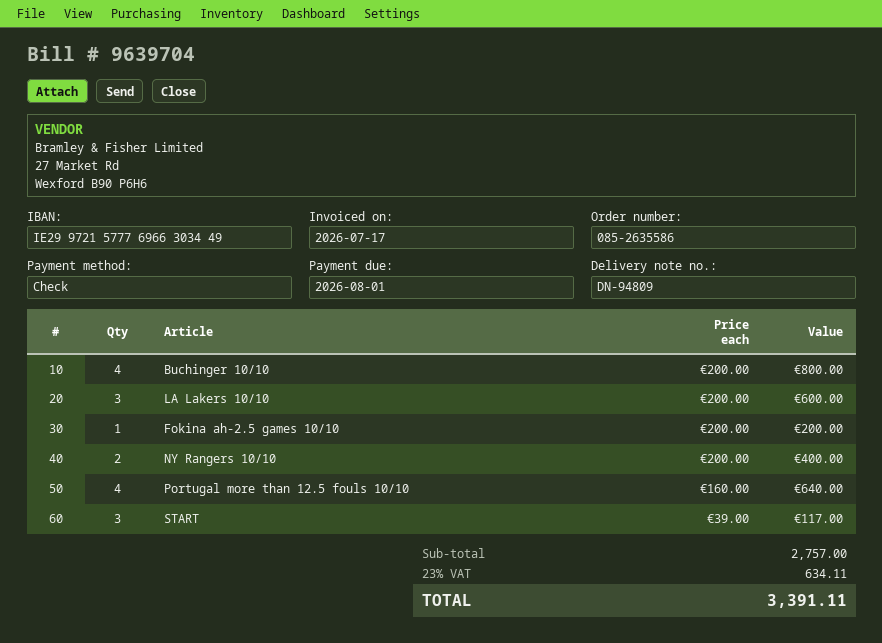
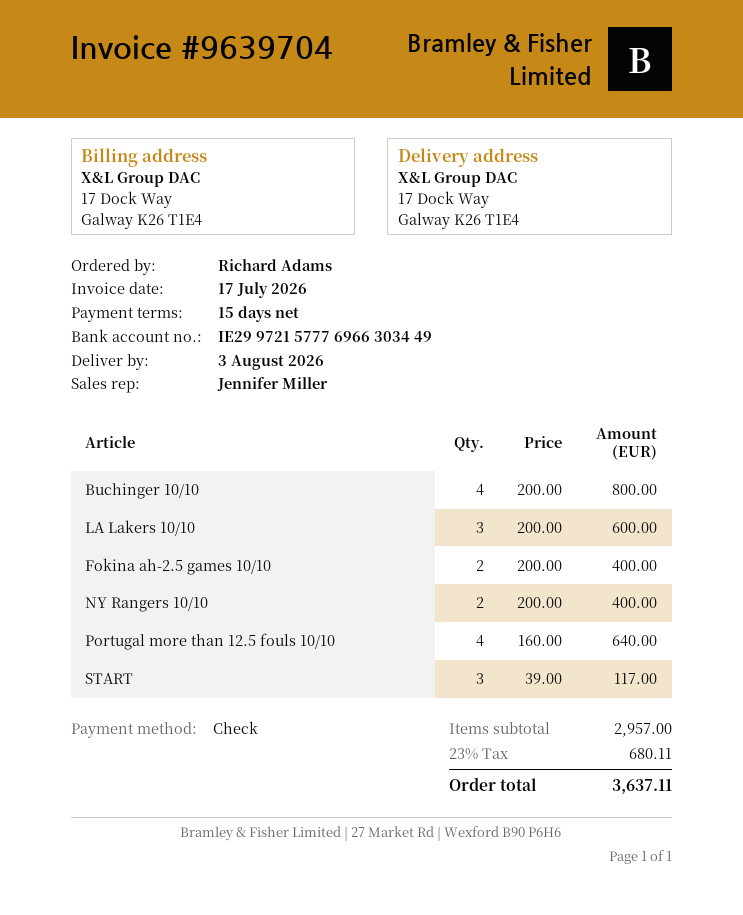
Fokina ah-2.5 games 10/10: 1 x 200.00 = 200.00 -> 2 x 200.00 = 400.00
subtotal: 2757.00 -> 2957.00
tax: 23% = 634.11 -> 23% = 680.11
total: 3391.11 -> 3637.11

